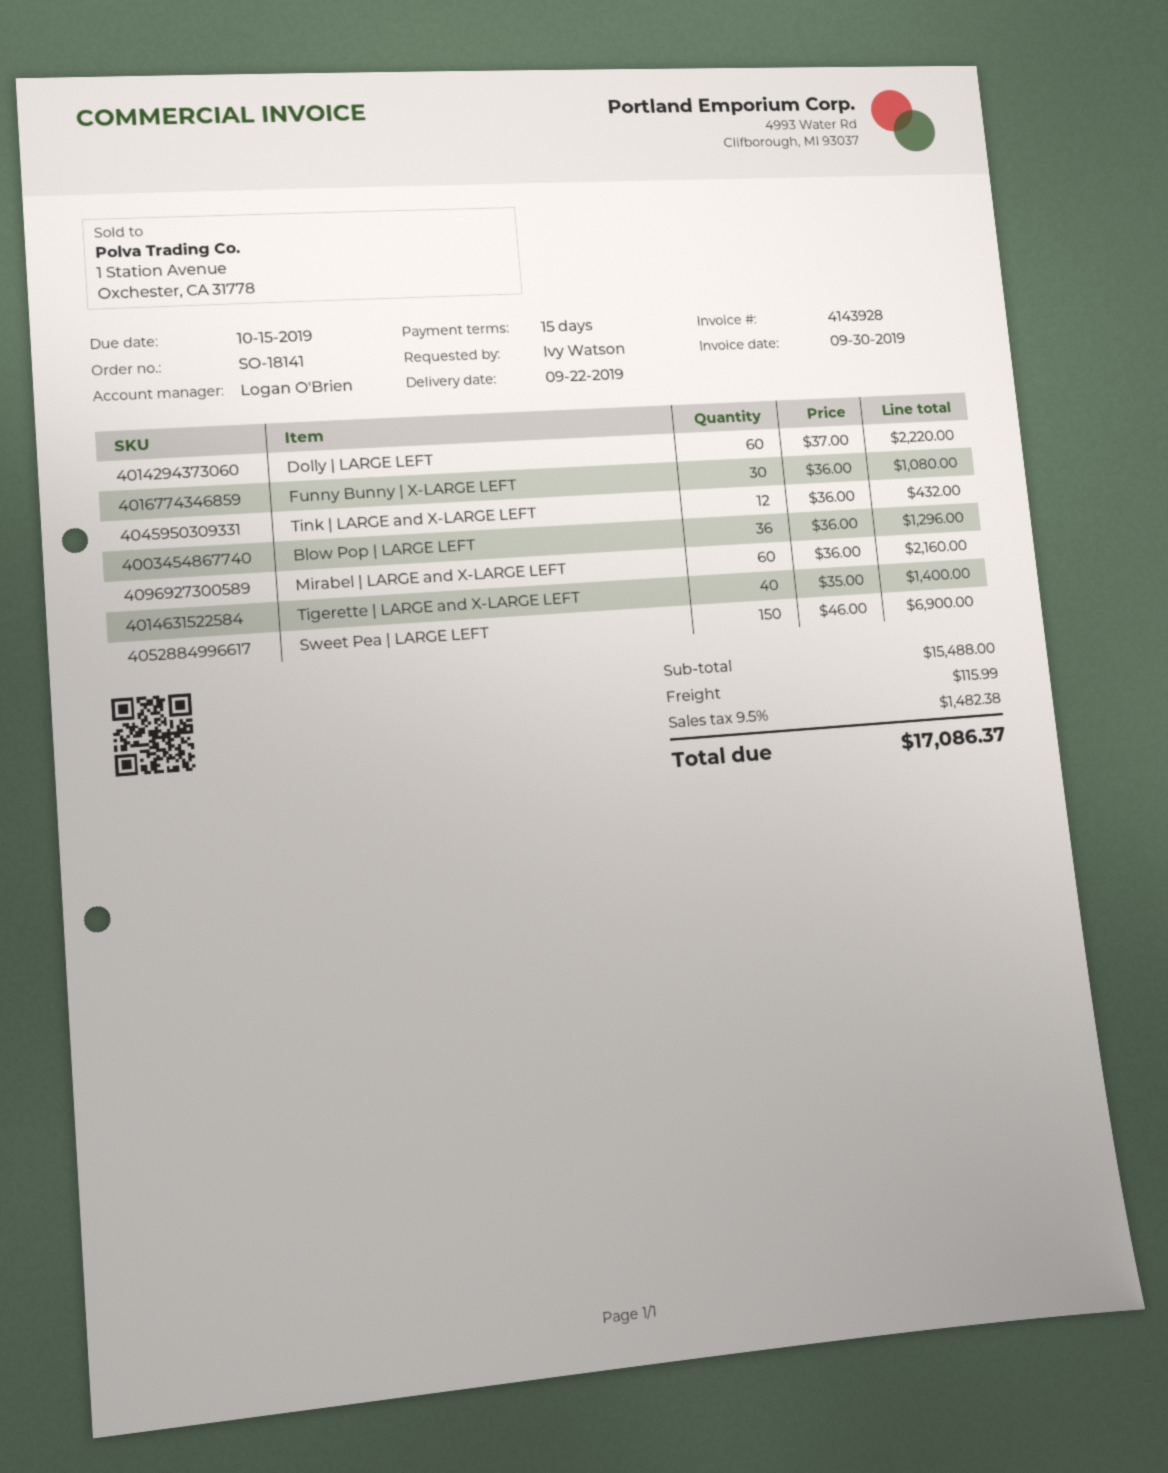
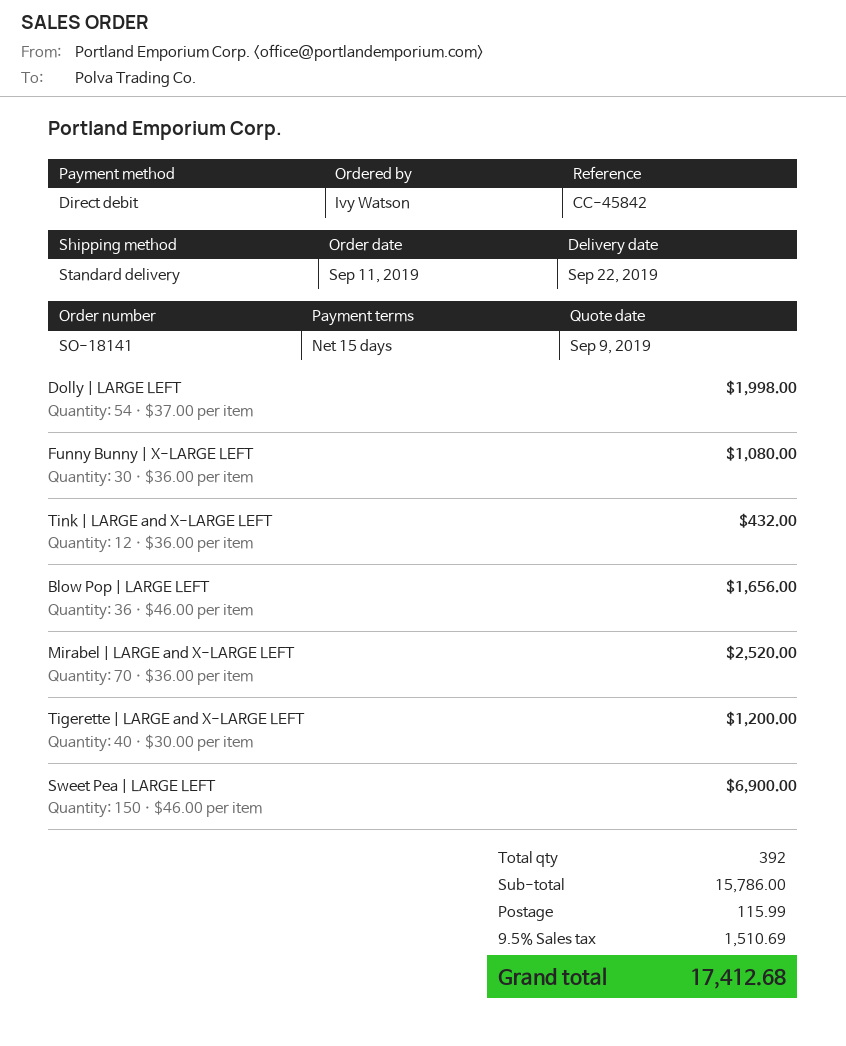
Dolly | LARGE LEFT: 60 x 37.00 = 2220.00 -> 54 x 37.00 = 1998.00
Blow Pop | LARGE LEFT: 36 x 36.00 = 1296.00 -> 36 x 46.00 = 1656.00
Mirabel | LARGE and X-LARGE LEFT: 60 x 36.00 = 2160.00 -> 70 x 36.00 = 2520.00
Tigerette | LARGE and X-LARGE LEFT: 40 x 35.00 = 1400.00 -> 40 x 30.00 = 1200.00
subtotal: 15488.00 -> 15786.00
tax: 9.5% = 1482.38 -> 9.5% = 1510.69
total: 17086.37 -> 17412.68

